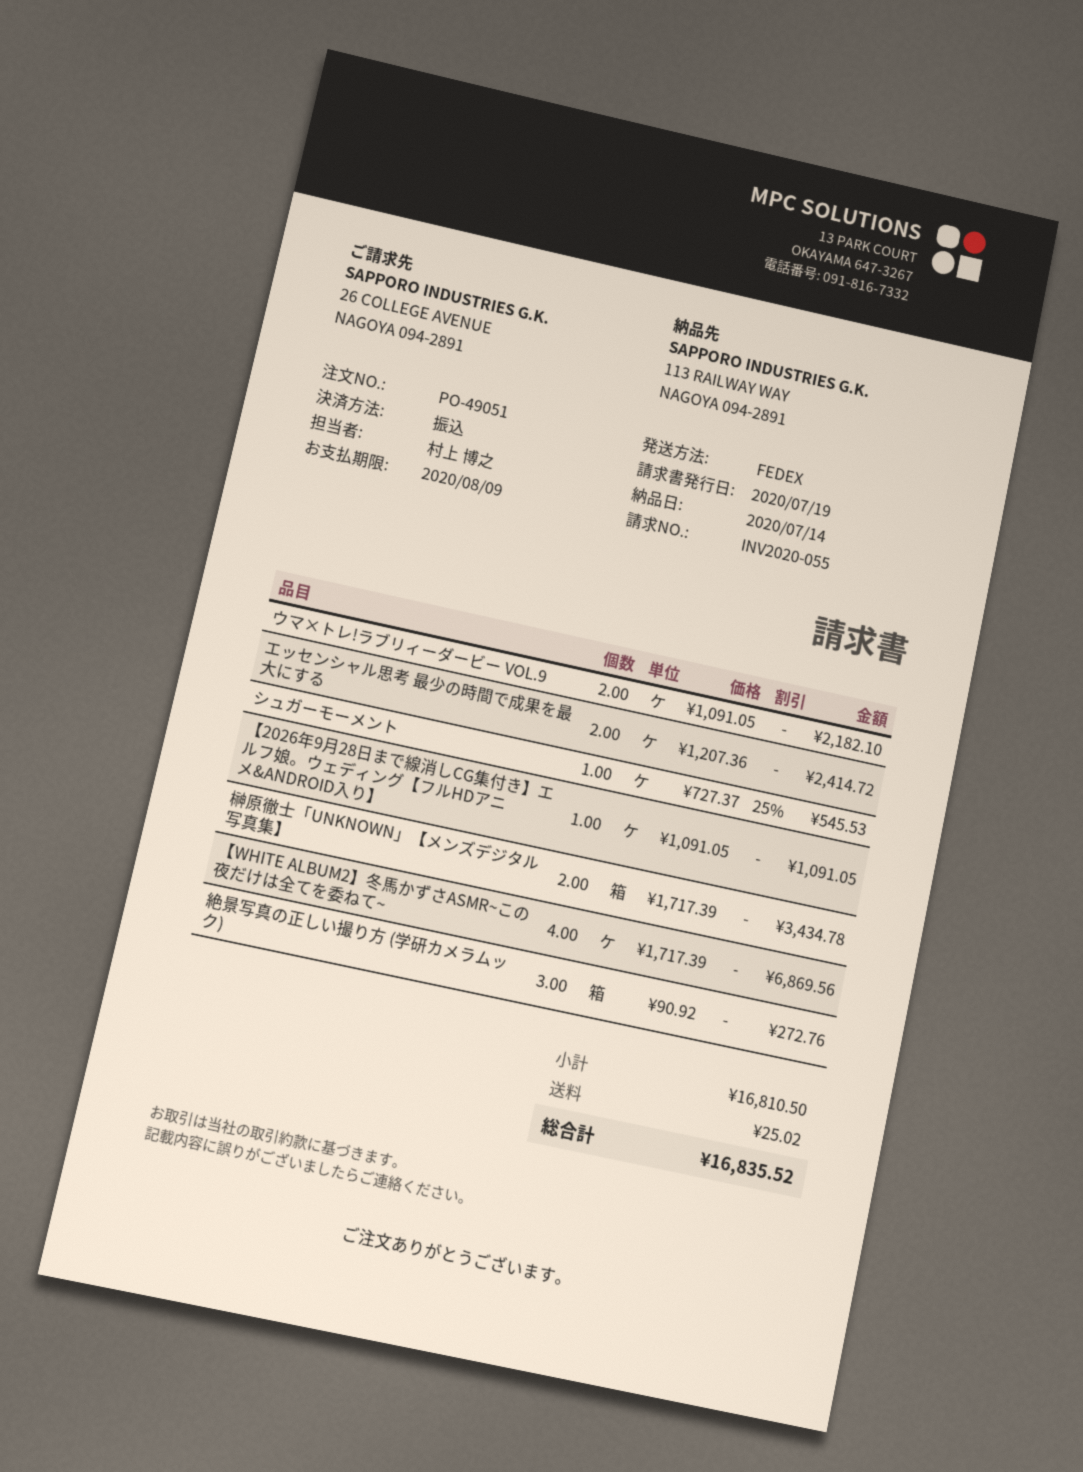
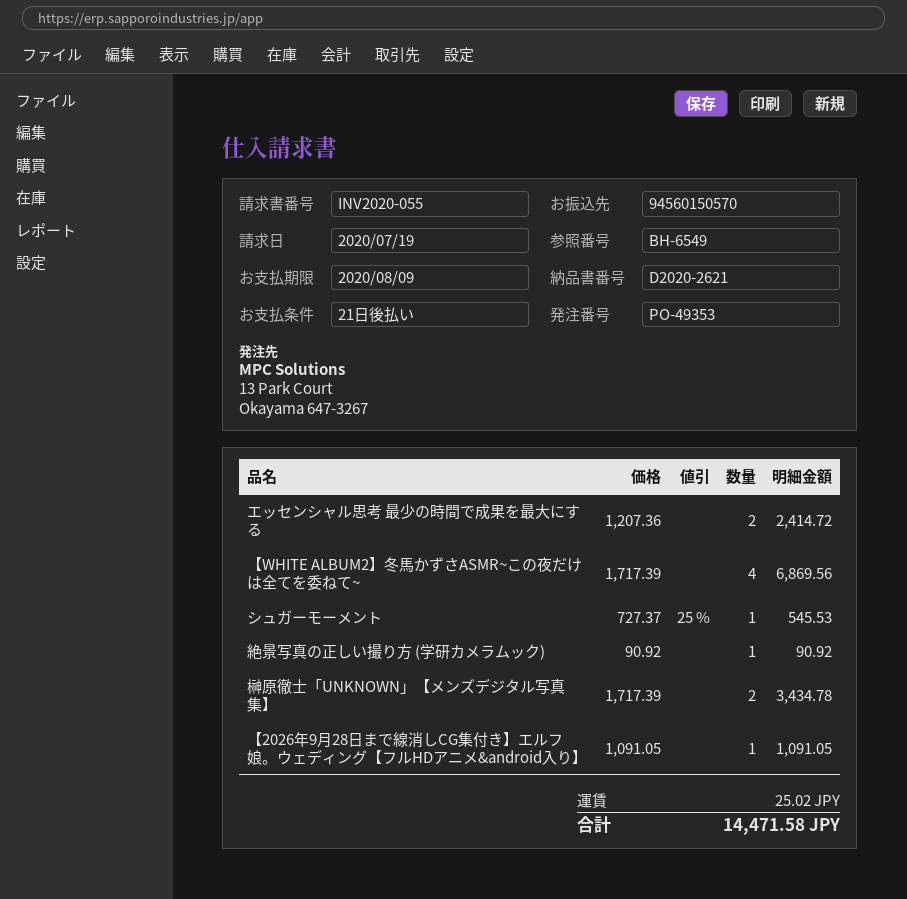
order number: PO-49051 -> PO-49353
ウマ×トレ!ラブリィーダービー VOL.9: 2 x 1091.05 = 2182.10 -> none
絶景写真の正しい撮り方 (学研カメラムック): 3 x 90.92 = 272.76 -> 1 x 90.92 = 90.92
total: 16835.52 -> 14471.58

